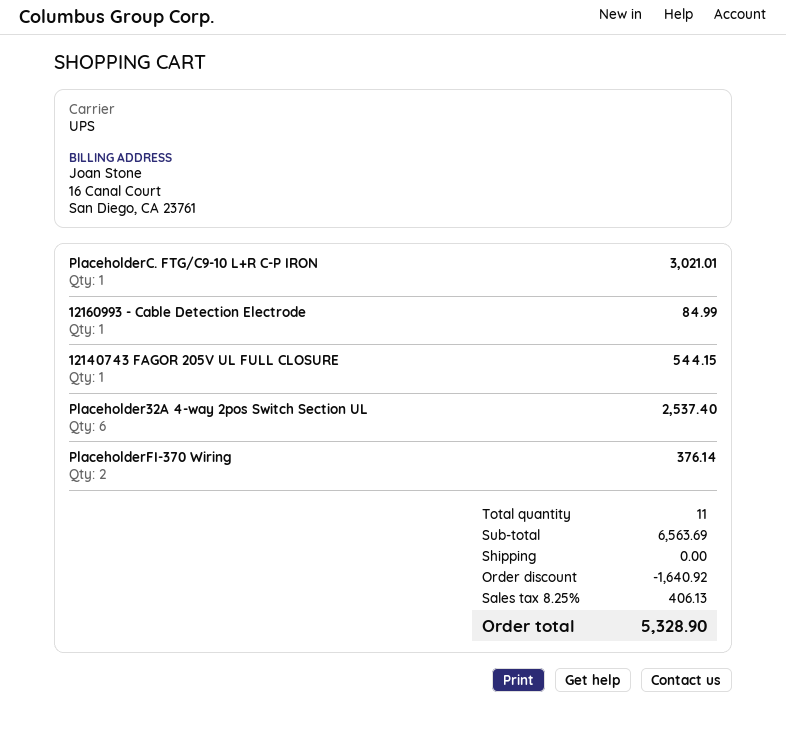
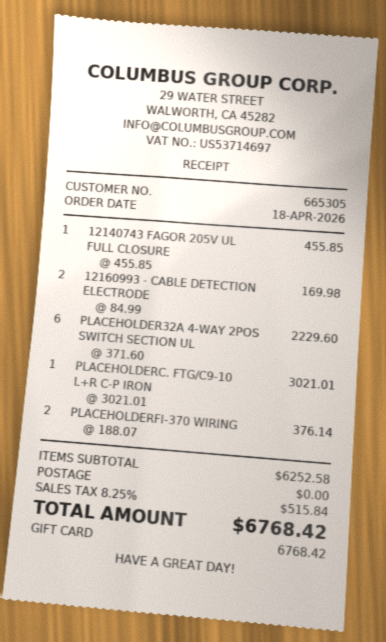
12160993 - Cable Detection Electrode: 1 for 84.99 -> 2 for 169.98
12140743 FAGOR 205V UL FULL CLOSURE: 1 for 544.15 -> 1 for 455.85
Placeholder32A 4-way 2pos Switch Section UL: 6 for 2537.40 -> 6 for 2229.60
subtotal: 6563.69 -> 6252.58
discount: 1640.92 -> none
tax: 8.25% = 406.13 -> 8.25% = 515.84
total: 5328.90 -> 6768.42

